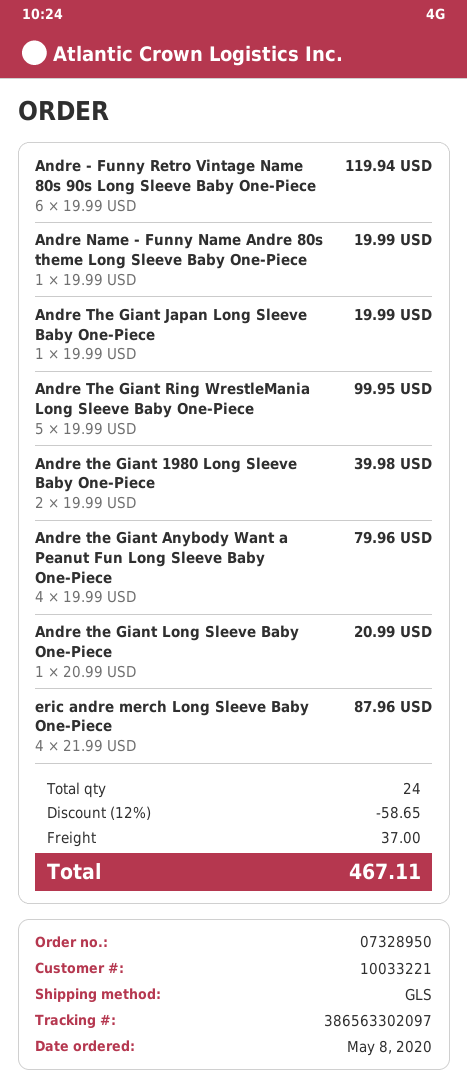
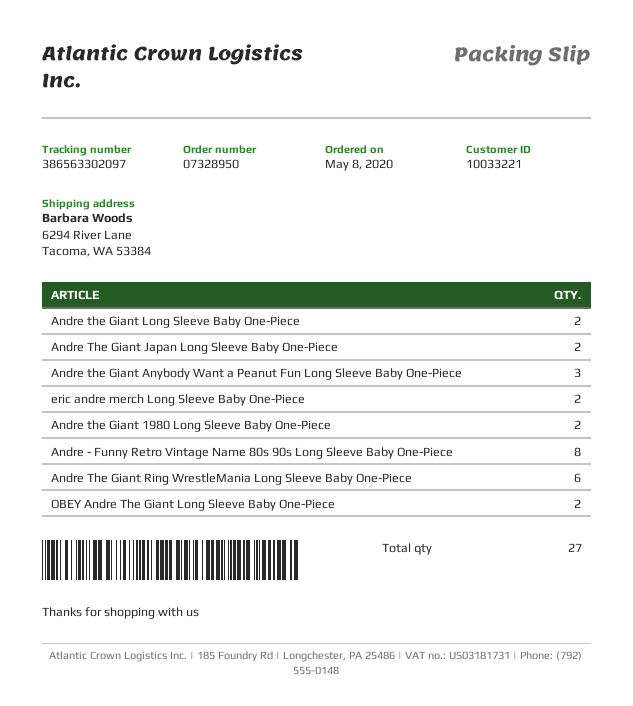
Andre - Funny Retro Vintage Name 80s 90s Long Sleeve Baby One-Piece: 6 -> 8
Andre Name - Funny Name Andre 80s theme Long Sleeve Baby One-Piece: 1 -> none
Andre The Giant Japan Long Sleeve Baby One-Piece: 1 -> 2
Andre The Giant Ring WrestleMania Long Sleeve Baby One-Piece: 5 -> 6
Andre the Giant Anybody Want a Peanut Fun Long Sleeve Baby One-Piece: 4 -> 3
Andre the Giant Long Sleeve Baby One-Piece: 1 -> 2
eric andre merch Long Sleeve Baby One-Piece: 4 -> 2
OBEY Andre The Giant Long Sleeve Baby One-Piece: none -> 2
total quantity: 24 -> 27

